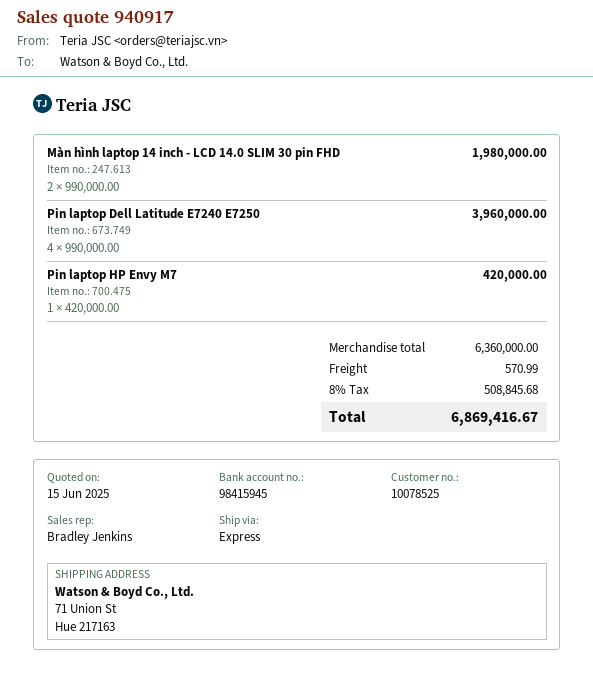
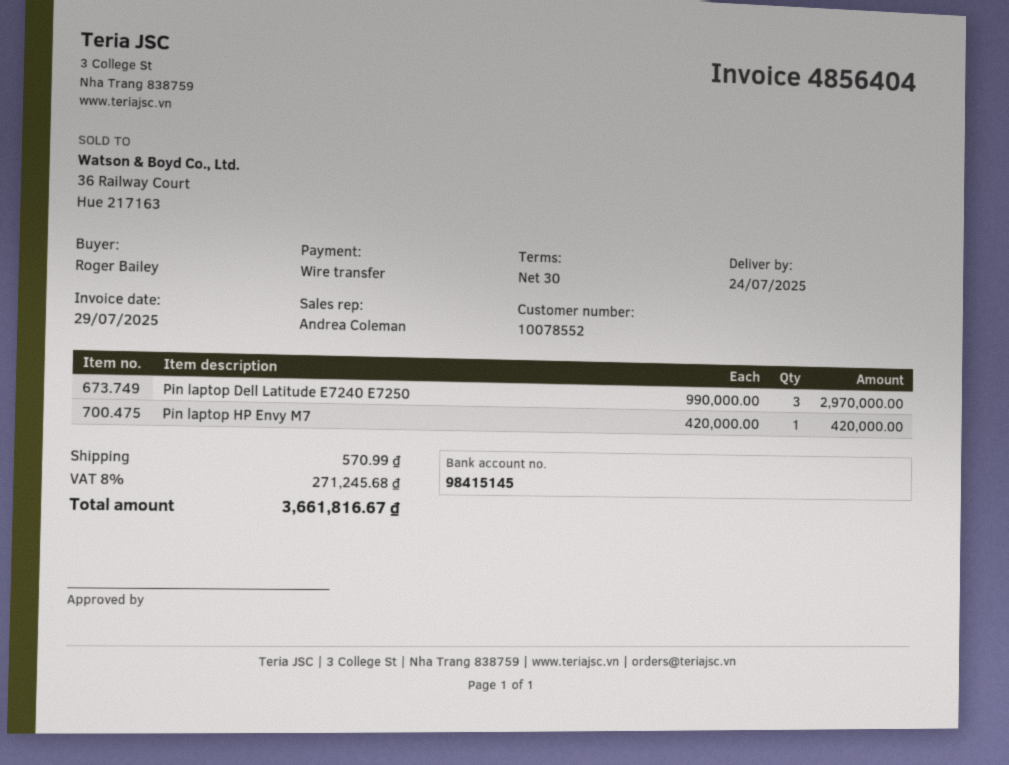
customer number: 10078525 -> 10078552
sales rep: Bradley Jenkins -> Andrea Coleman
bank account: 98415945 -> 98415145
Màn hình laptop 14 inch - LCD 14.0 SLIM 30 pin FHD: 2 x 990000.00 = 1980000.00 -> none
Pin laptop Dell Latitude E7240 E7250: 4 x 990000.00 = 3960000.00 -> 3 x 990000.00 = 2970000.00
tax: 8% = 508845.68 -> 8% = 271245.68
total: 6869416.67 -> 3661816.67

